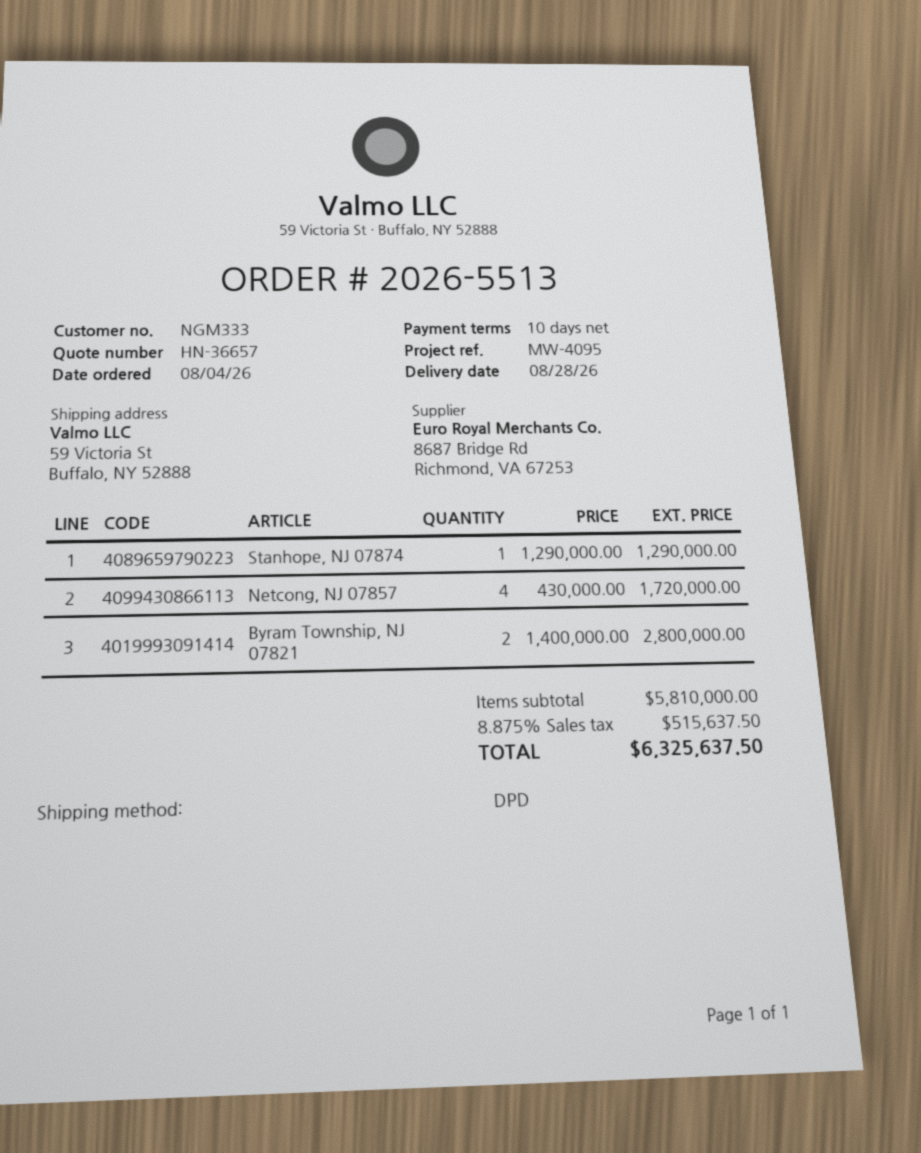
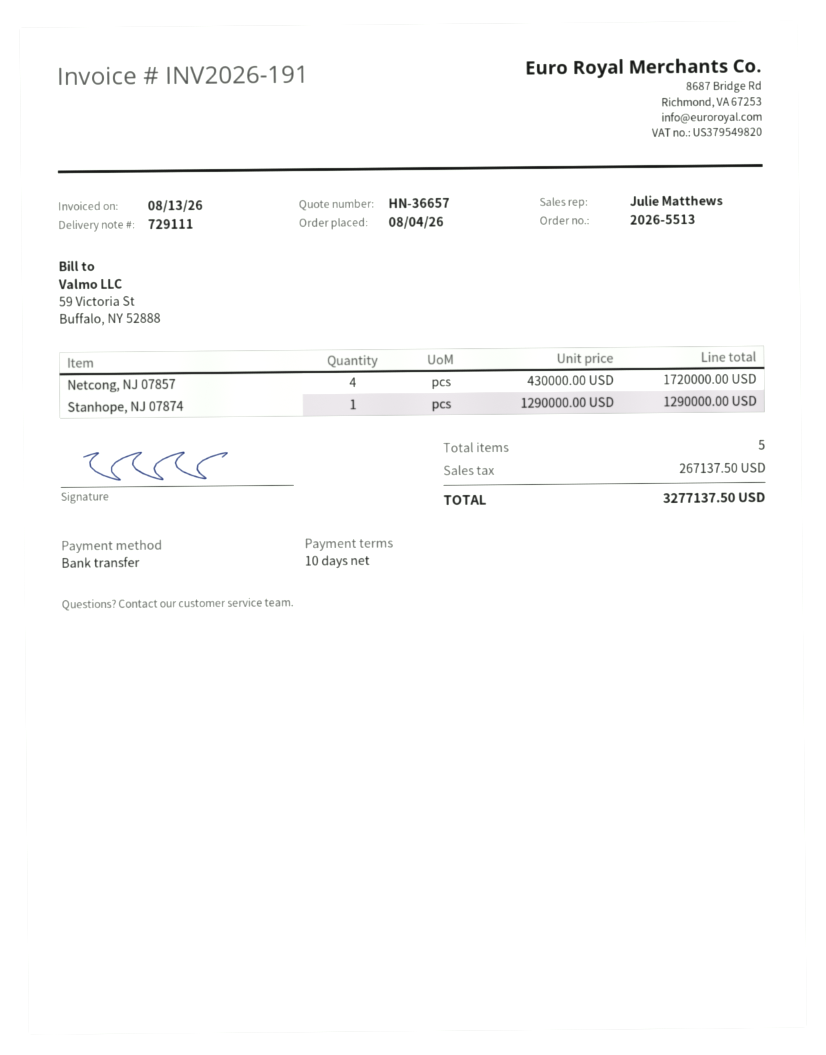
Byram Township, NJ 07821: 2 x 1400000.00 = 2800000.00 -> none
tax: 515637.50 -> 267137.50
total: 6325637.50 -> 3277137.50

